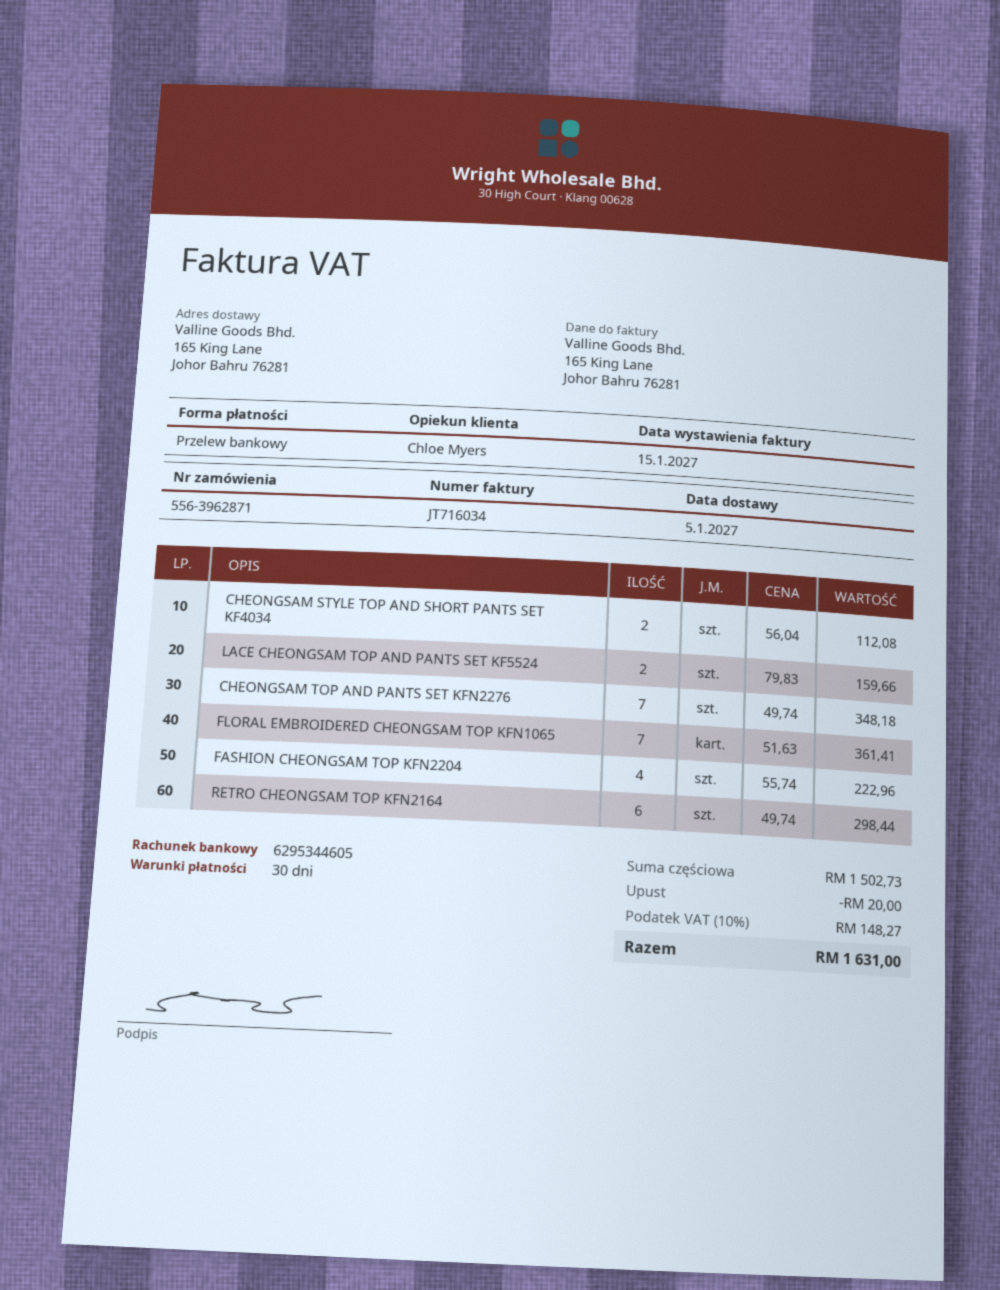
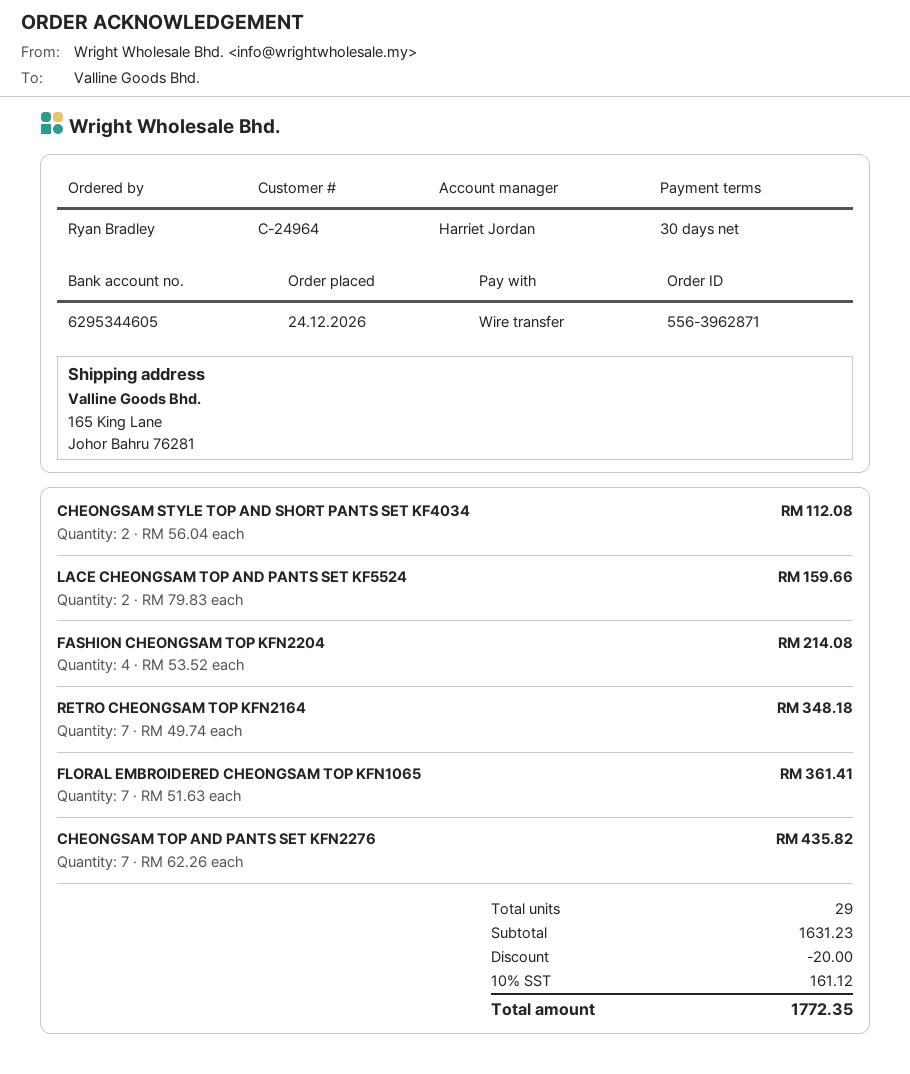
sales rep: Chloe Myers -> Harriet Jordan
CHEONGSAM TOP AND PANTS SET KFN2276: 7 x 49.74 = 348.18 -> 7 x 62.26 = 435.82
FASHION CHEONGSAM TOP KFN2204: 4 x 55.74 = 222.96 -> 4 x 53.52 = 214.08
RETRO CHEONGSAM TOP KFN2164: 6 x 49.74 = 298.44 -> 7 x 49.74 = 348.18
subtotal: 1502.73 -> 1631.23
tax: 10% = 148.27 -> 10% = 161.12
total: 1631.00 -> 1772.35

